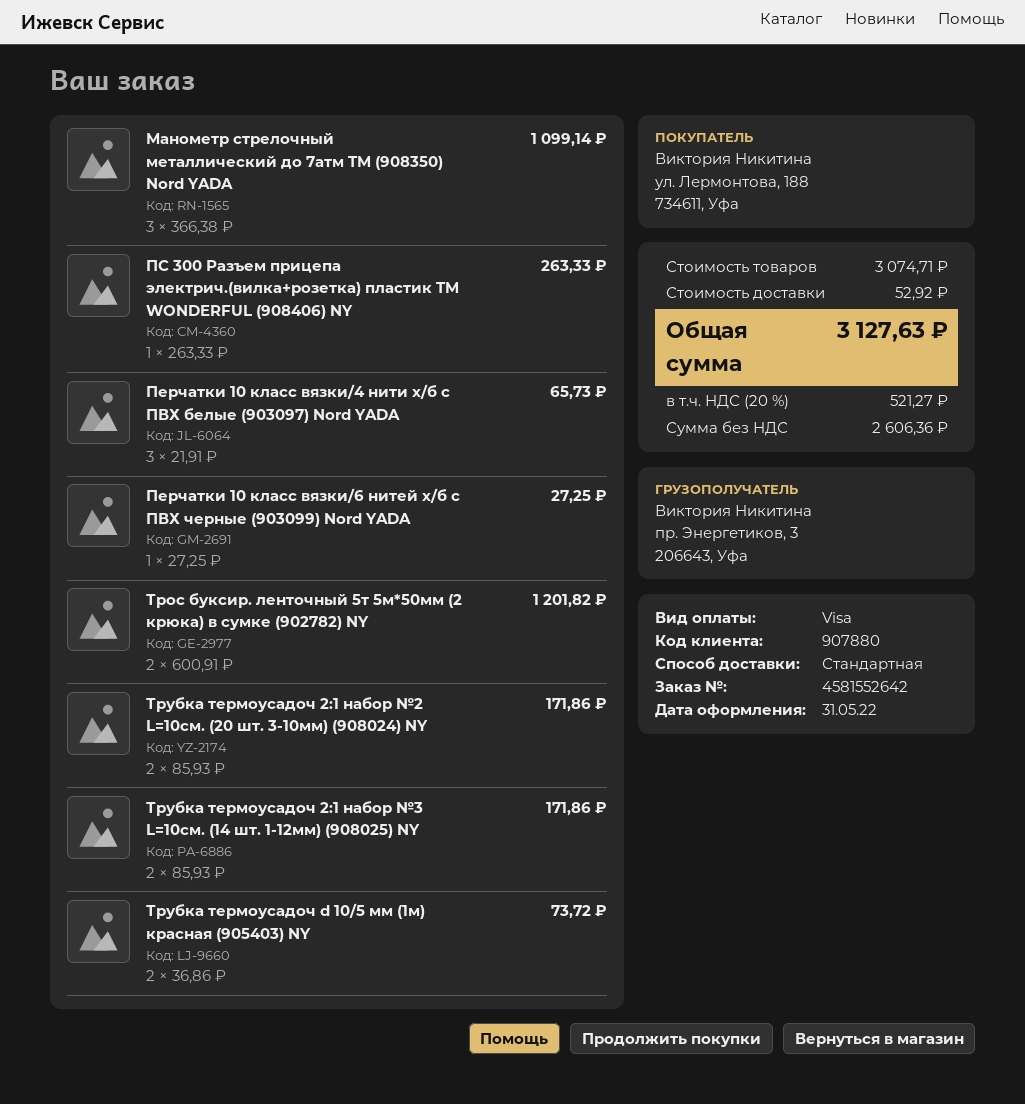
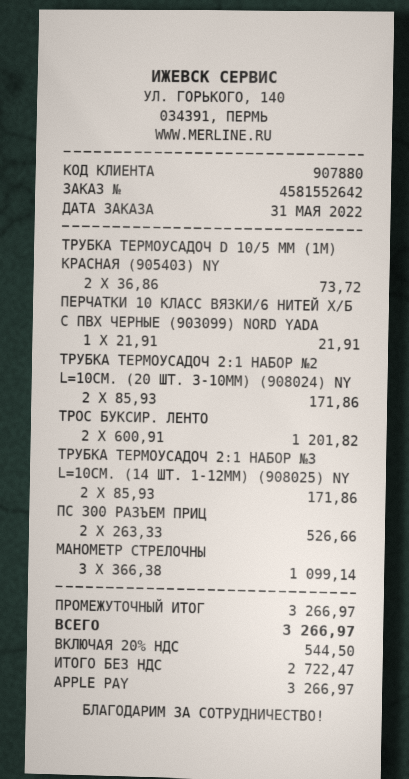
payment method: Visa -> Apple Pay
ПС 300 Разъем прицепа электрич.(вилка+розетка) пластик TM WONDERFUL (908406) NY: 1 x 263.33 = 263.33 -> 2 x 263.33 = 526.66
Перчатки 10 класс вязки/4 нити х/б с ПВХ белые (903097) Nord YADA: 3 x 21.91 = 65.73 -> none
Перчатки 10 класс вязки/6 нитей х/б с ПВХ черные (903099) Nord YADA: 1 x 27.25 = 27.25 -> 1 x 21.91 = 21.91
subtotal: 3074.71 -> 3266.97
shipping: 52.92 -> none
net: 2606.36 -> 2722.47
tax: 20% = 521.27 -> 20% = 544.50
total: 3127.63 -> 3266.97

